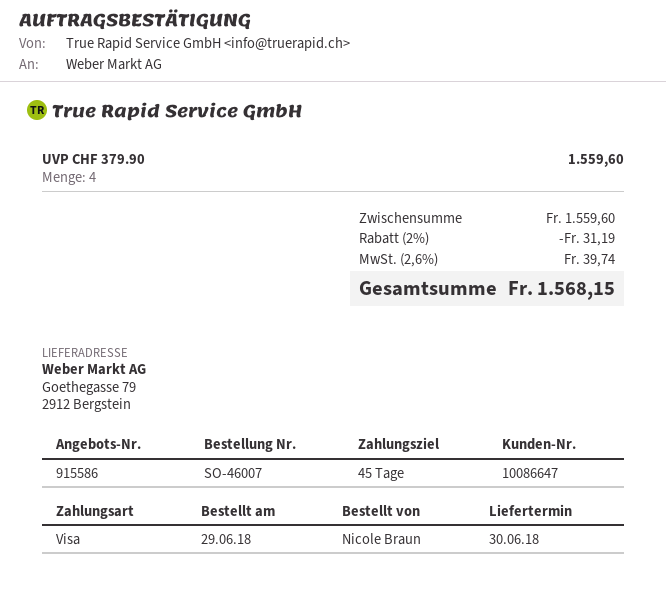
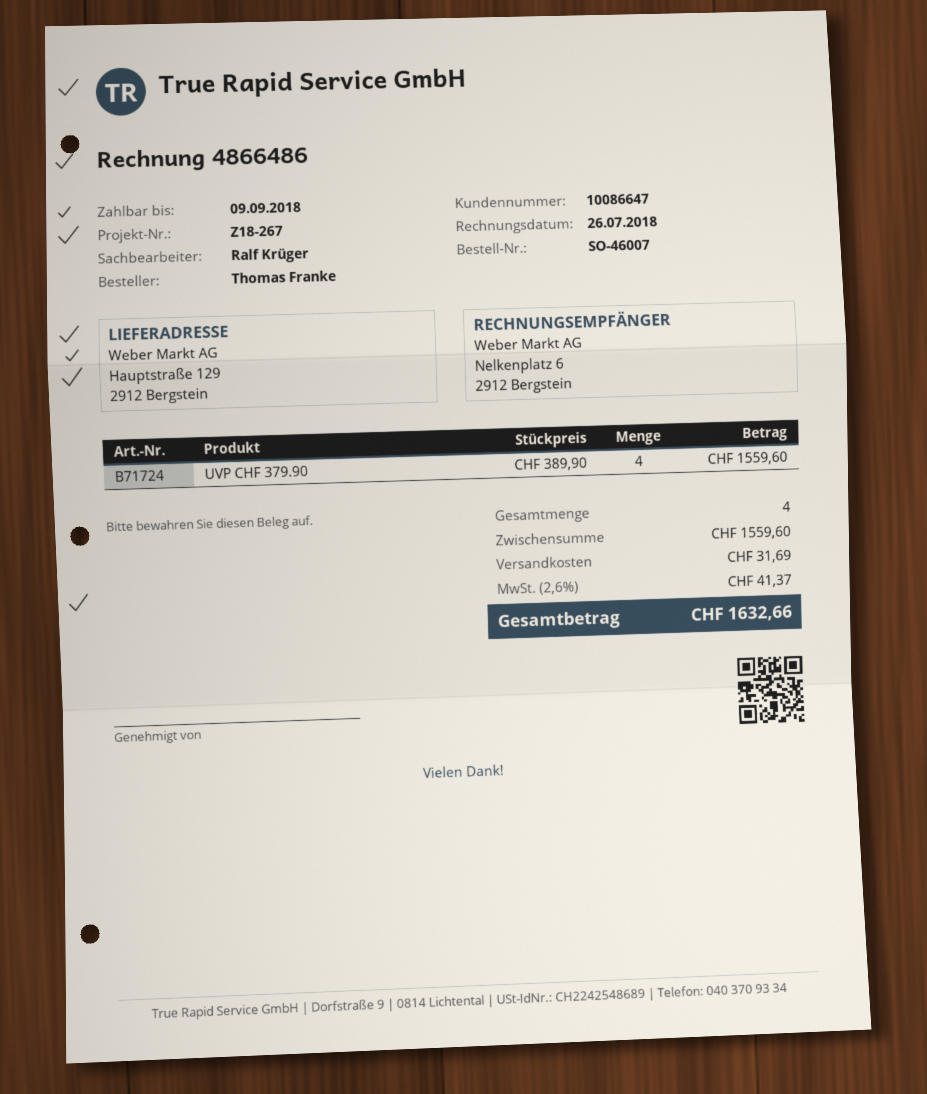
ordered by: Nicole Braun -> Thomas Franke
ship to: Goethegasse 79, 2912 Bergstein -> Hauptstraße 129, 2912 Bergstein
discount: 2% = 31.19 -> none
shipping: none -> 31.69
tax: 2.6% = 39.74 -> 2.6% = 41.37
total: 1568.15 -> 1632.66

